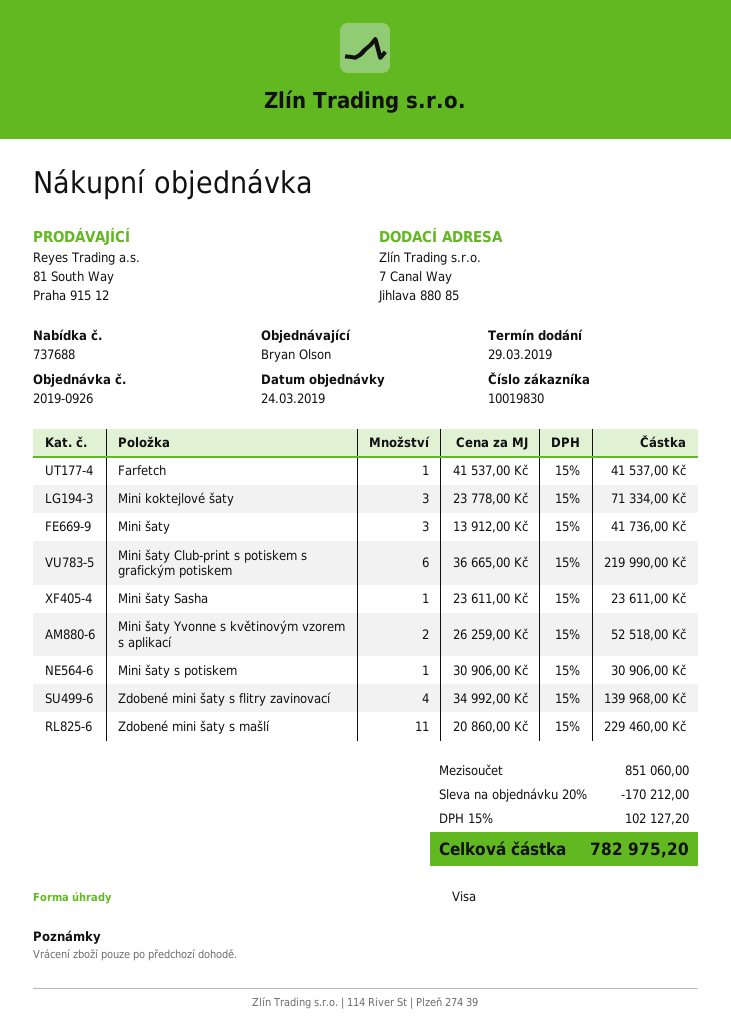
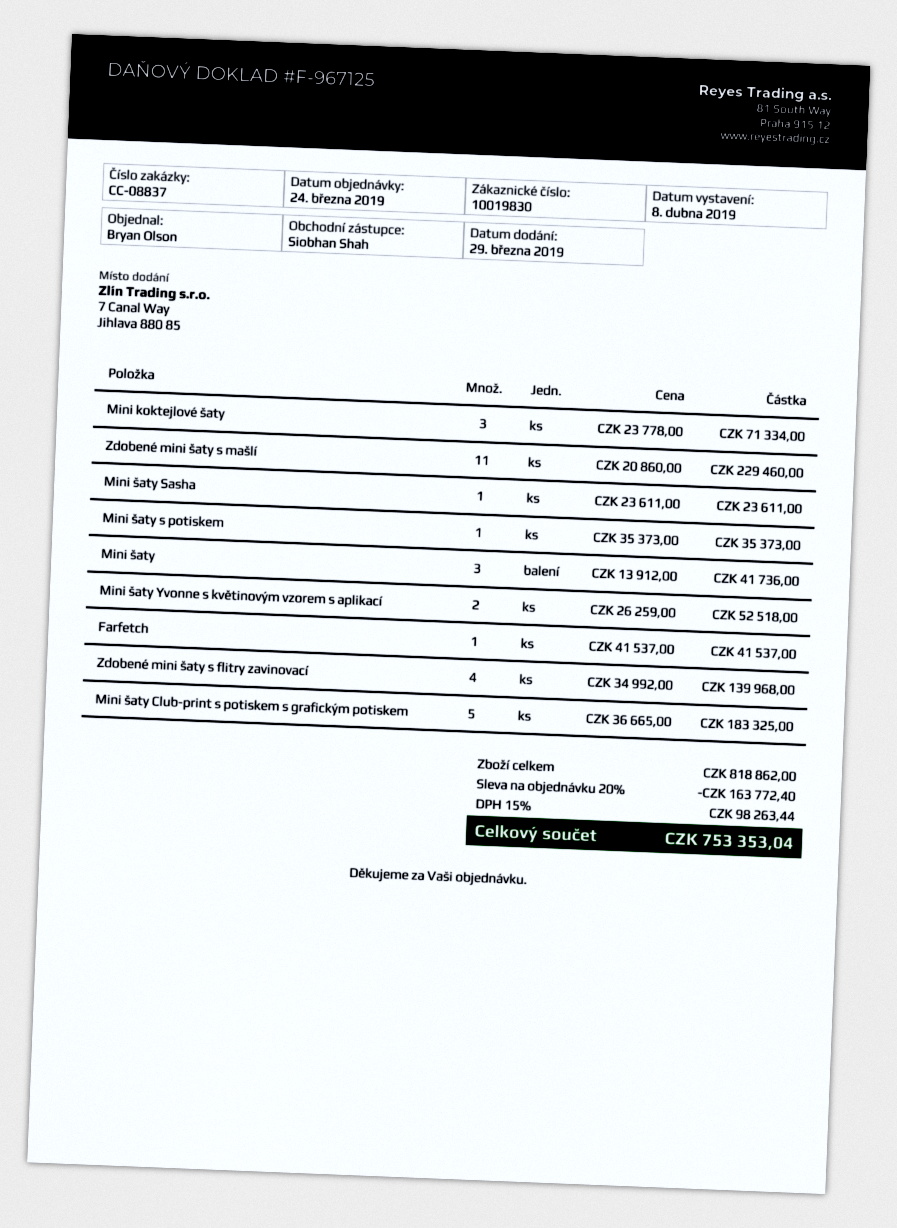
Mini šaty Club-print s potiskem s grafickým potiskem: 6 x 36665.00 = 219990.00 -> 5 x 36665.00 = 183325.00
Mini šaty s potiskem: 1 x 30906.00 = 30906.00 -> 1 x 35373.00 = 35373.00
subtotal: 851060.00 -> 818862.00
discount: 20% = 170212.00 -> 20% = 163772.40
tax: 15% = 102127.20 -> 15% = 98263.44
total: 782975.20 -> 753353.04

